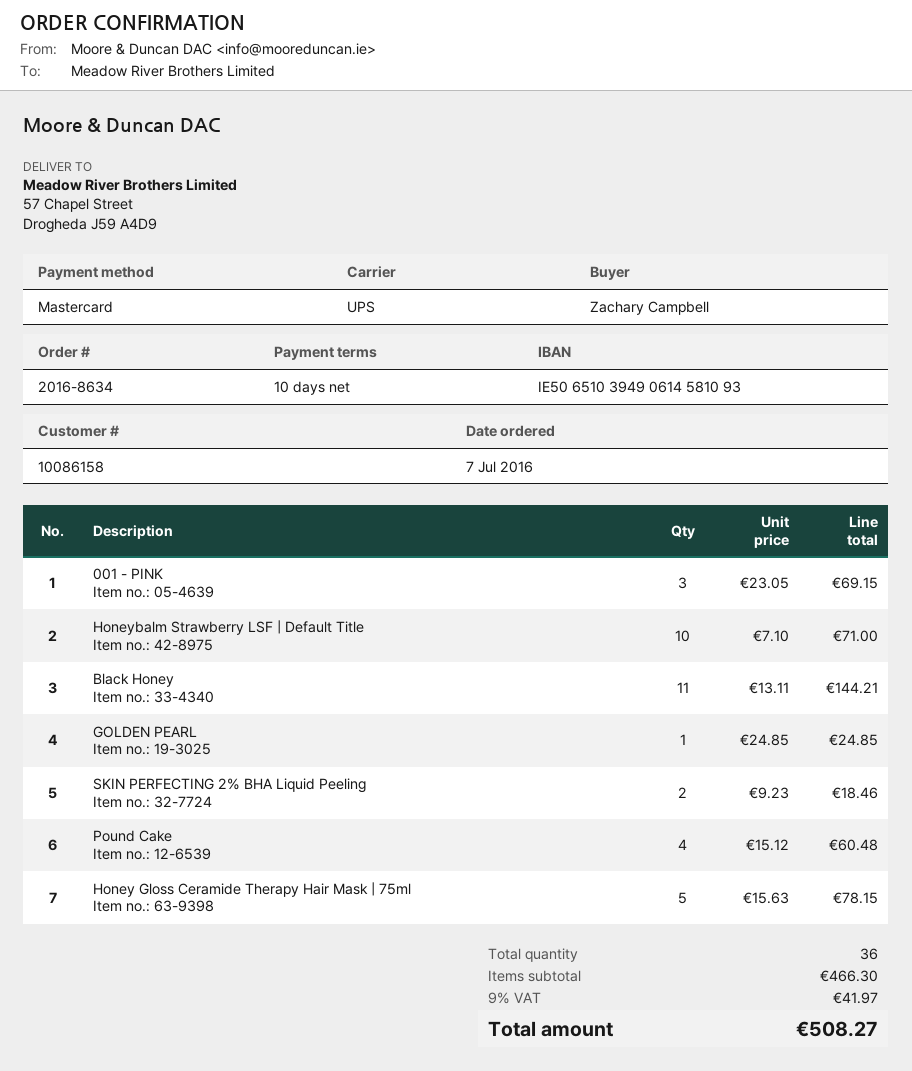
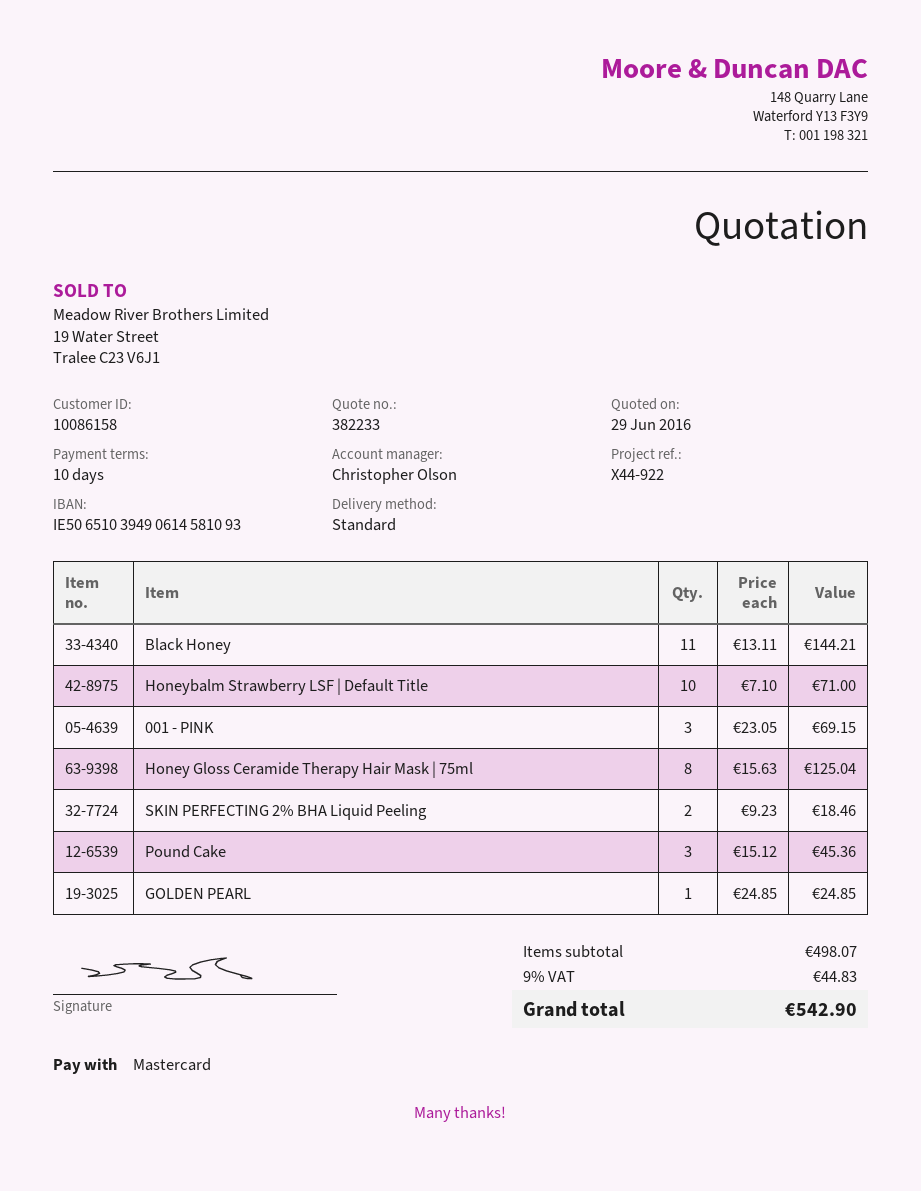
shipping method: UPS -> standard
Pound Cake: 4 x 15.12 = 60.48 -> 3 x 15.12 = 45.36
Honey Gloss Ceramide Therapy Hair Mask | 75ml: 5 x 15.63 = 78.15 -> 8 x 15.63 = 125.04
subtotal: 466.30 -> 498.07
tax: 9% = 41.97 -> 9% = 44.83
total: 508.27 -> 542.90

